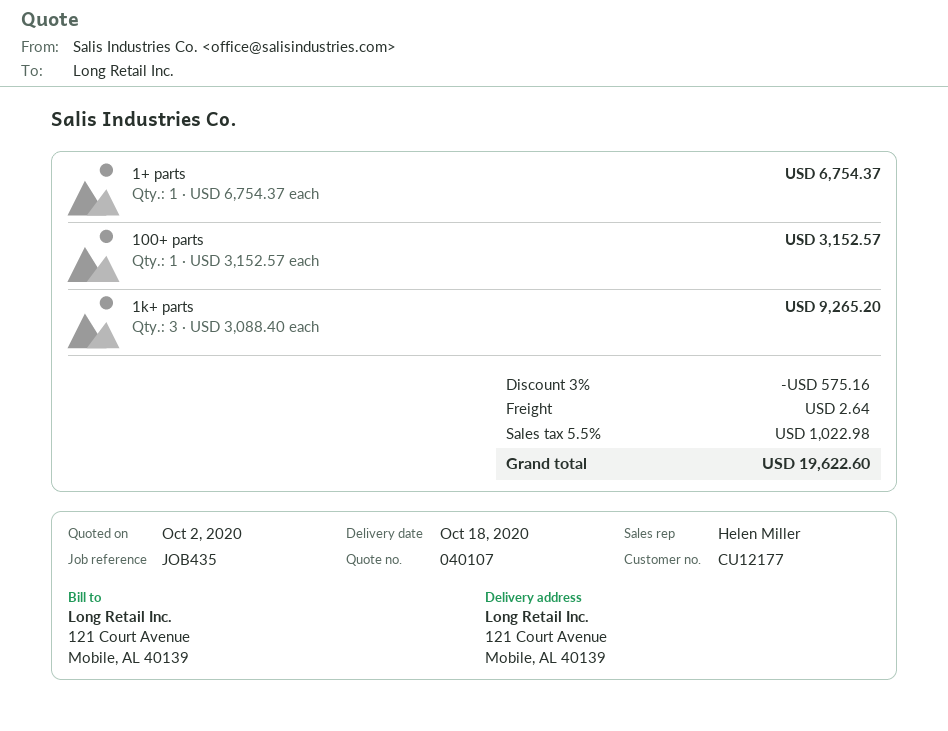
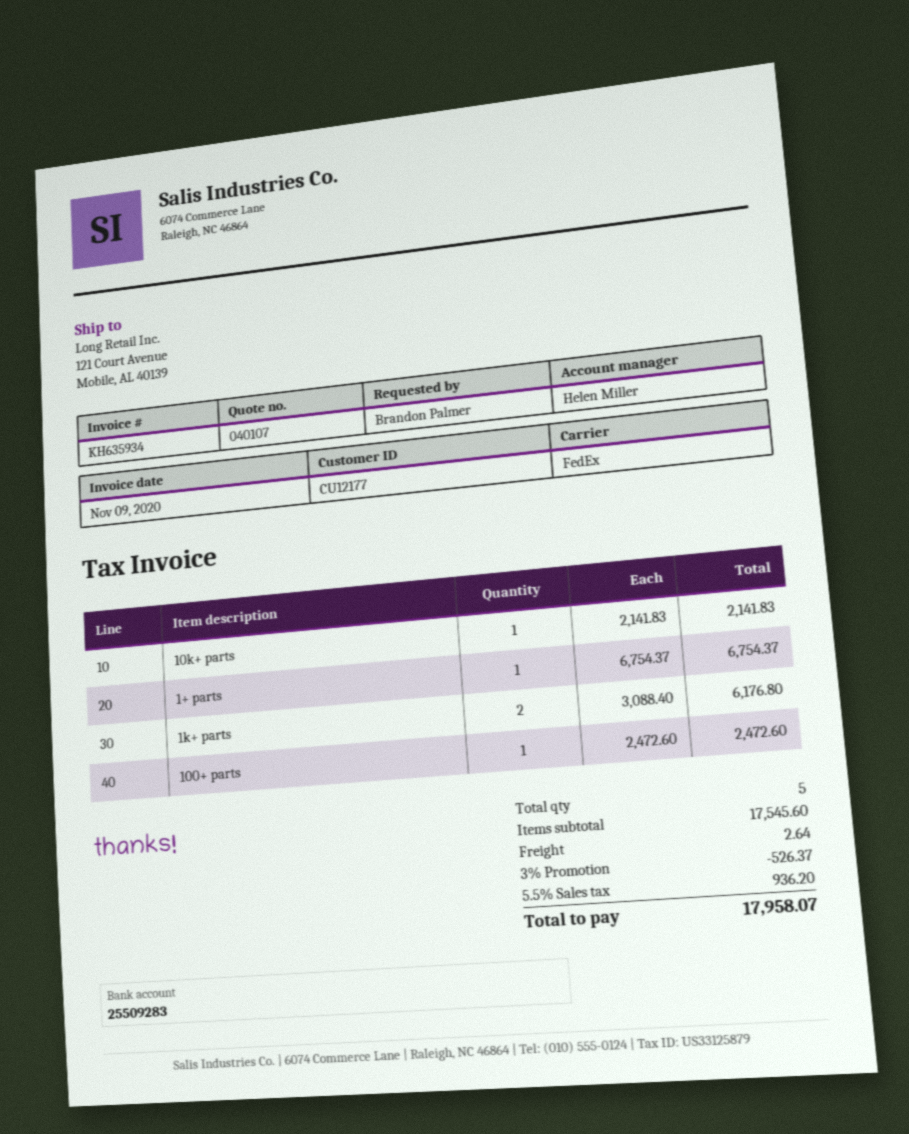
100+ parts: 1 x 3152.57 = 3152.57 -> 1 x 2472.60 = 2472.60
1k+ parts: 3 x 3088.40 = 9265.20 -> 2 x 3088.40 = 6176.80
10k+ parts: none -> 1 x 2141.83 = 2141.83
discount: 3% = 575.16 -> 3% = 526.37
tax: 5.5% = 1022.98 -> 5.5% = 936.20
total: 19622.60 -> 17958.07

